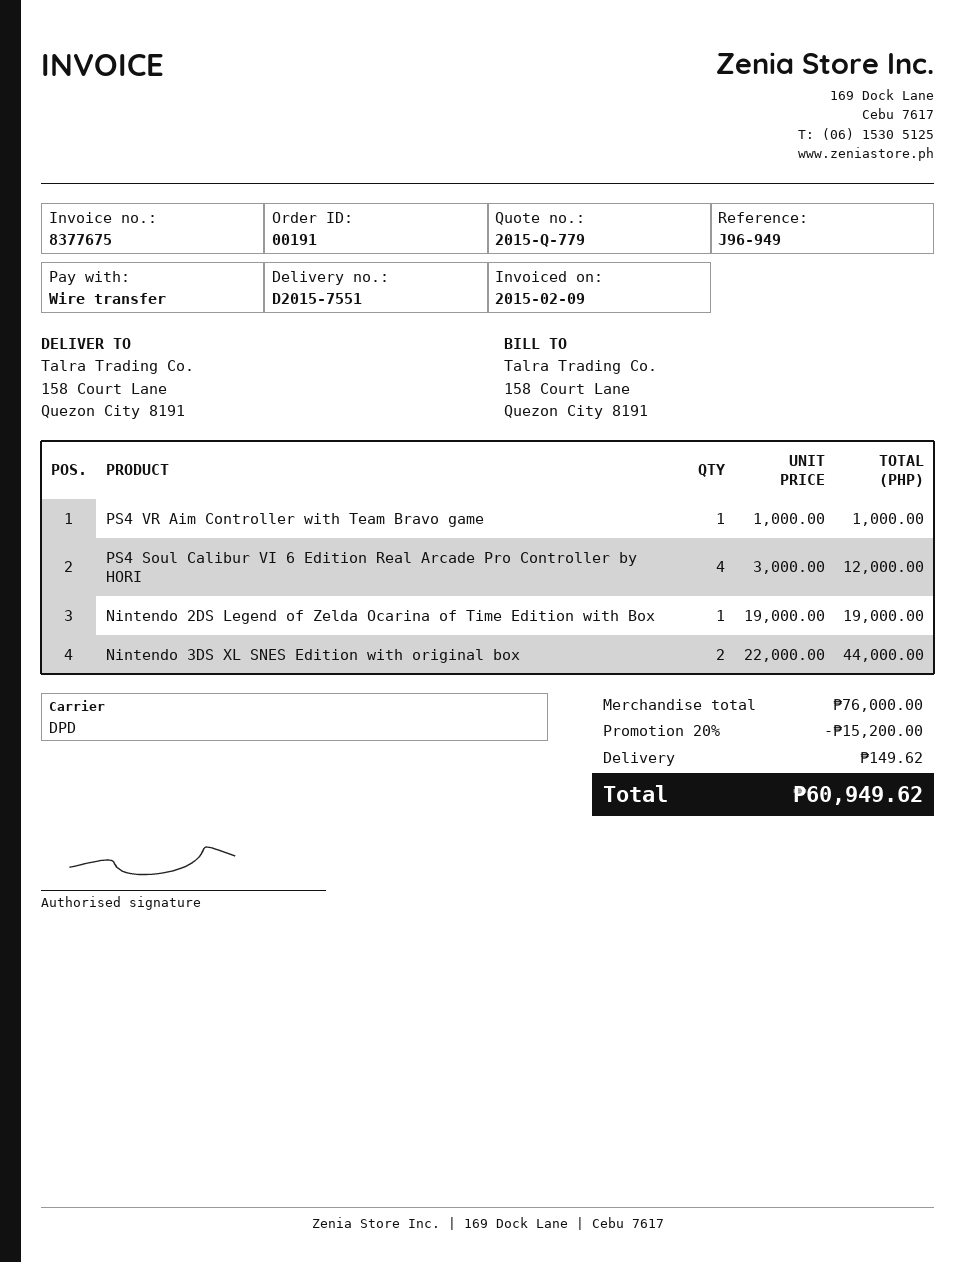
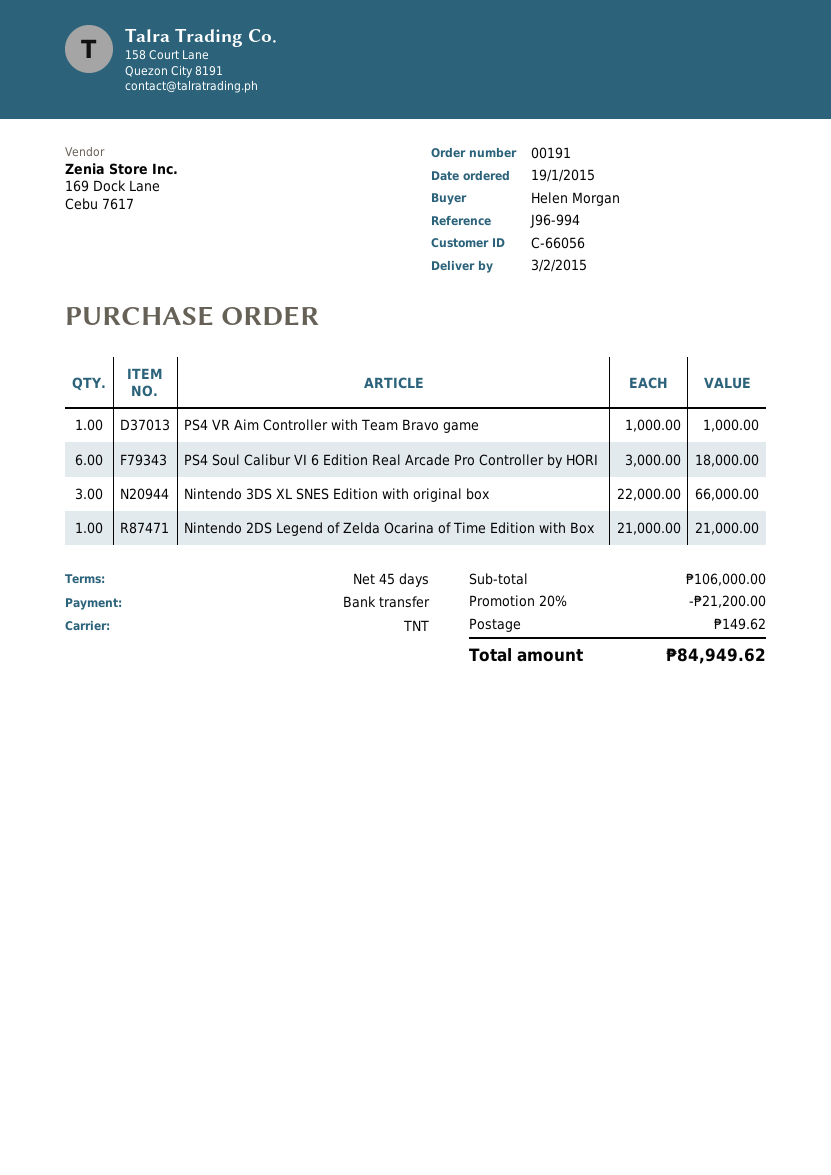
reference: J96-949 -> J96-994
shipping method: DPD -> TNT
PS4 Soul Calibur VI 6 Edition Real Arcade Pro Controller by HORI: 4 x 3000.00 = 12000.00 -> 6 x 3000.00 = 18000.00
Nintendo 2DS Legend of Zelda Ocarina of Time Edition with Box: 1 x 19000.00 = 19000.00 -> 1 x 21000.00 = 21000.00
Nintendo 3DS XL SNES Edition with original box: 2 x 22000.00 = 44000.00 -> 3 x 22000.00 = 66000.00
subtotal: 76000.00 -> 106000.00
discount: 20% = 15200.00 -> 20% = 21200.00
total: 60949.62 -> 84949.62

